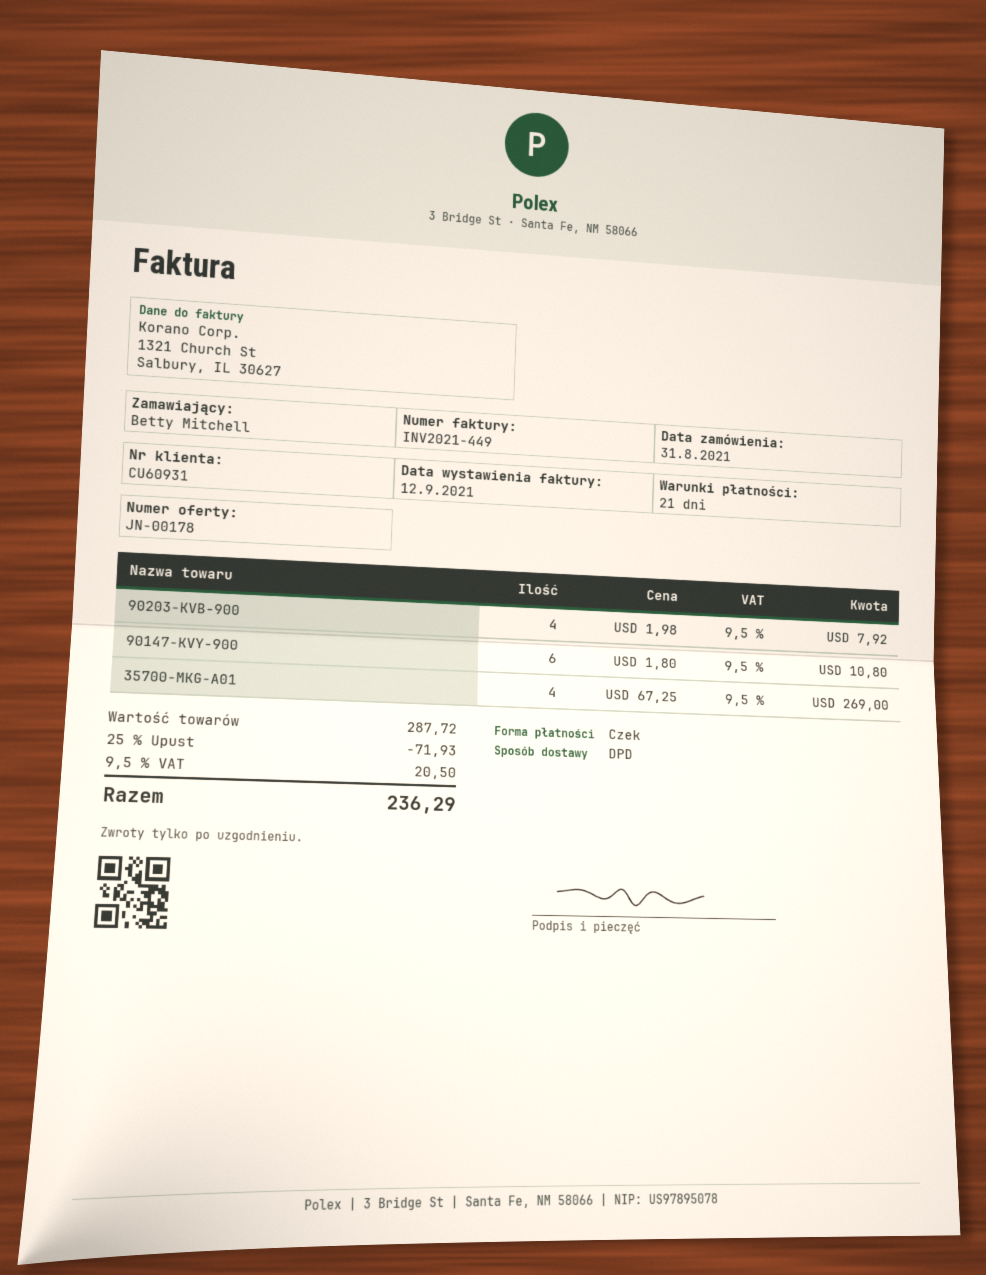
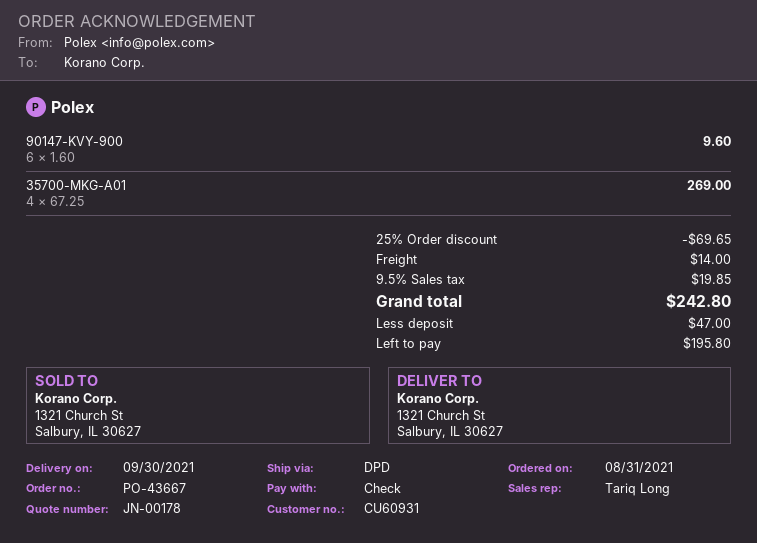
90203-KVB-900: 4 x 1.98 = 7.92 -> none
90147-KVY-900: 6 x 1.80 = 10.80 -> 6 x 1.60 = 9.60
discount: 25% = 71.93 -> 25% = 69.65
shipping: none -> 14.00
tax: 9.5% = 20.50 -> 9.5% = 19.85
total: 236.29 -> 242.80

